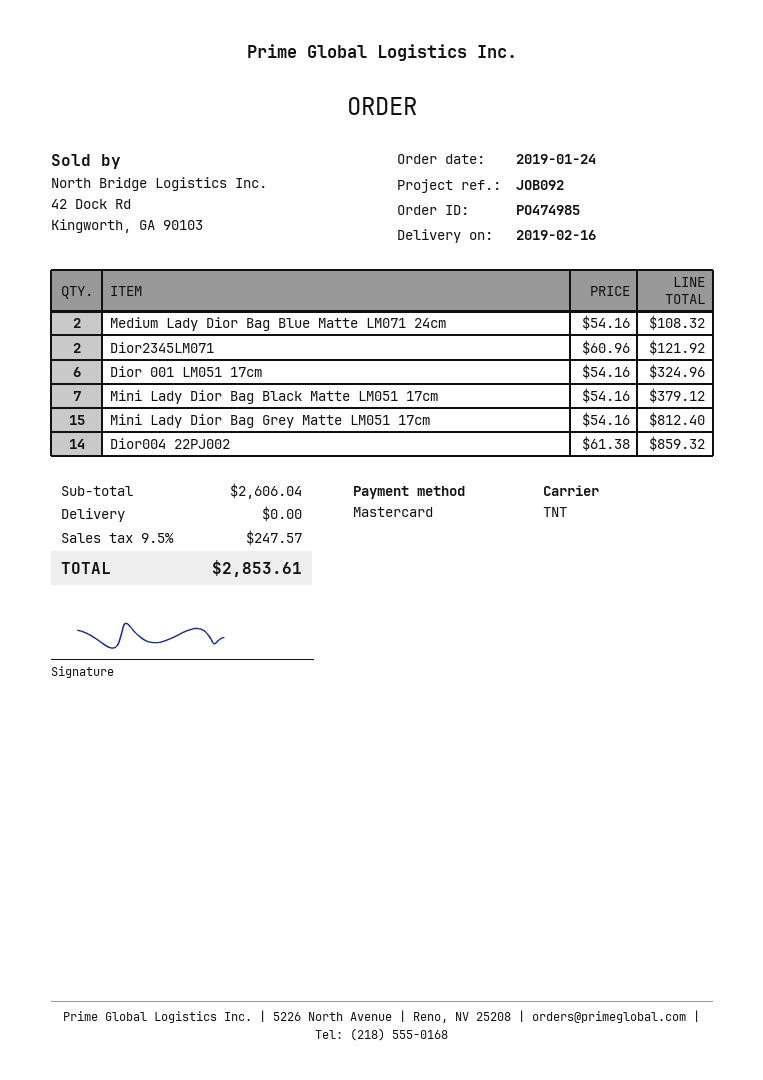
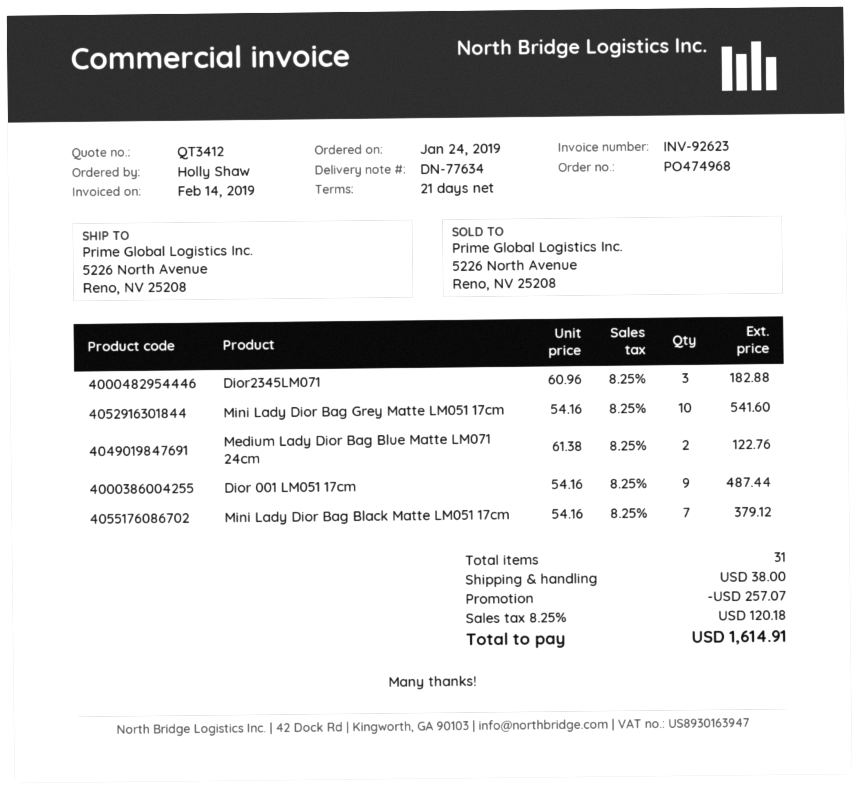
order number: PO474985 -> PO474968
Medium Lady Dior Bag Blue Matte LM071 24cm: 2 x 54.16 = 108.32 -> 2 x 61.38 = 122.76
Dior2345LM071: 2 x 60.96 = 121.92 -> 3 x 60.96 = 182.88
Dior 001 LM051 17cm: 6 x 54.16 = 324.96 -> 9 x 54.16 = 487.44
Mini Lady Dior Bag Grey Matte LM051 17cm: 15 x 54.16 = 812.40 -> 10 x 54.16 = 541.60
Dior004 22PJ002: 14 x 61.38 = 859.32 -> none
discount: none -> 257.07
shipping: 0.00 -> 38.00
tax: 9.5% = 247.57 -> 8.25% = 120.18
total: 2853.61 -> 1614.91

